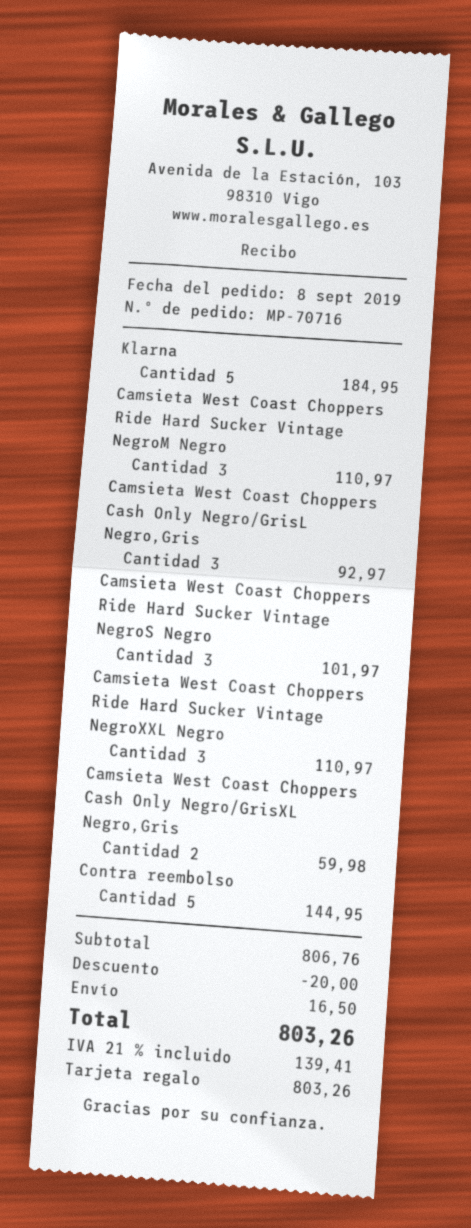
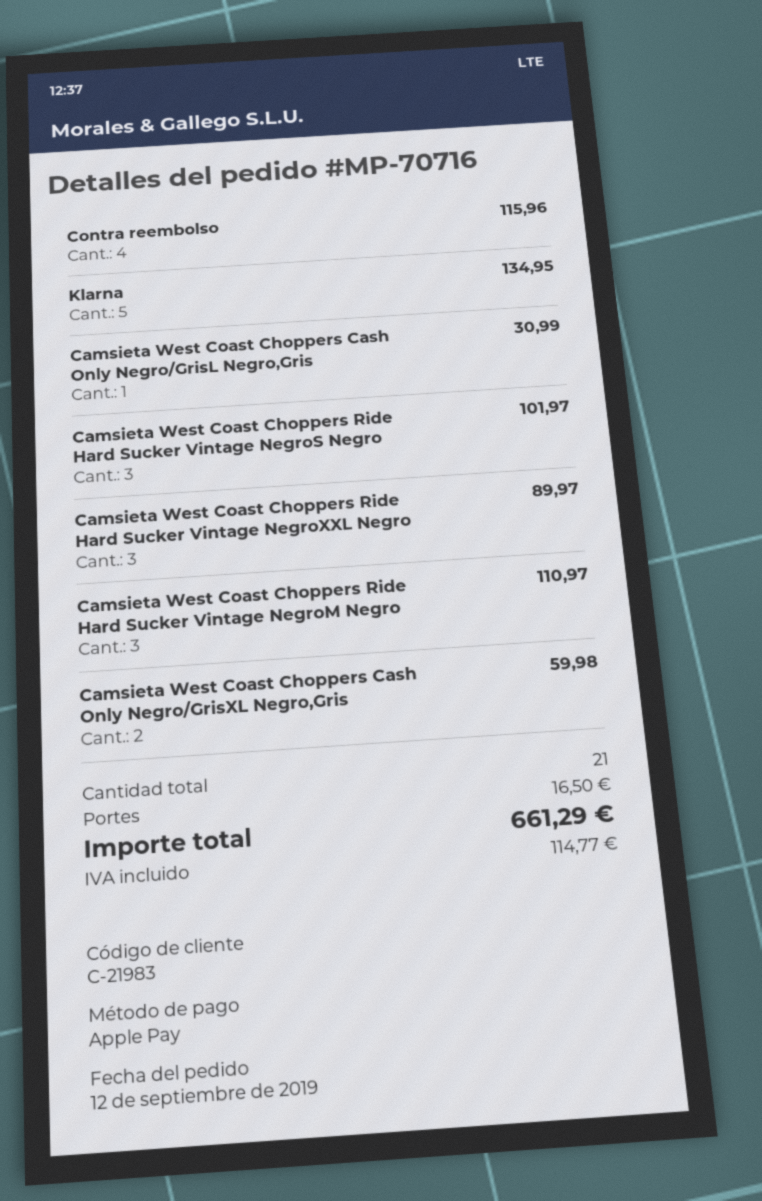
order date: 2019-09-08 -> 2019-09-12
payment method: gift card -> Apple Pay
Klarna: 5 for 184.95 -> 5 for 134.95
Camsieta West Coast Choppers Cash Only Negro/GrisL Negro,Gris: 3 for 92.97 -> 1 for 30.99
Camsieta West Coast Choppers Ride Hard Sucker Vintage NegroXXL Negro: 3 for 110.97 -> 3 for 89.97
Contra reembolso: 5 for 144.95 -> 4 for 115.96
discount: 20.00 -> none
tax: 139.41 -> 114.77
total: 803.26 -> 661.29

